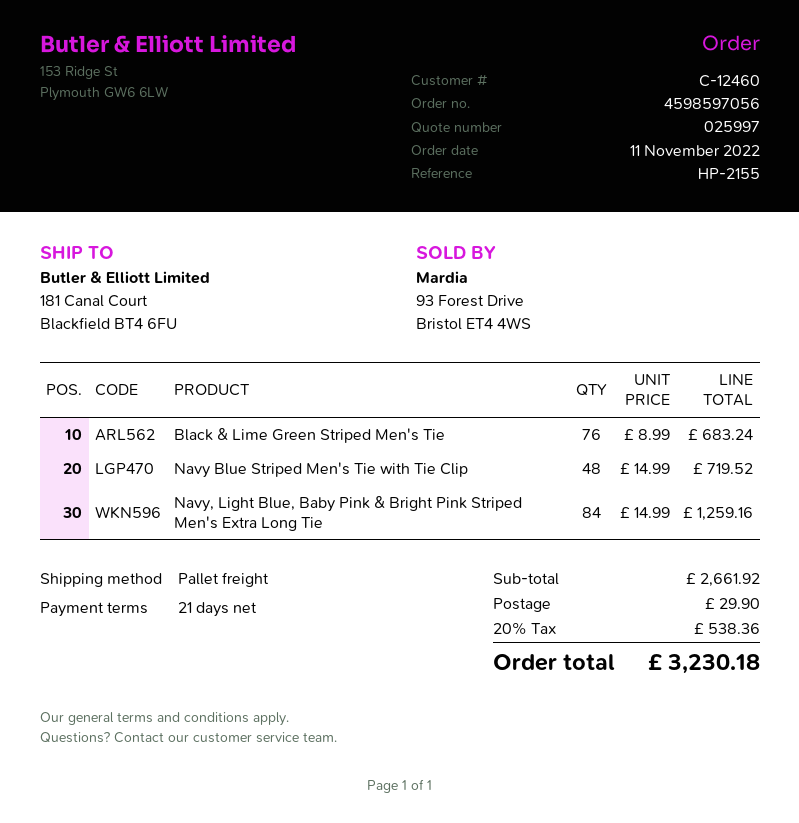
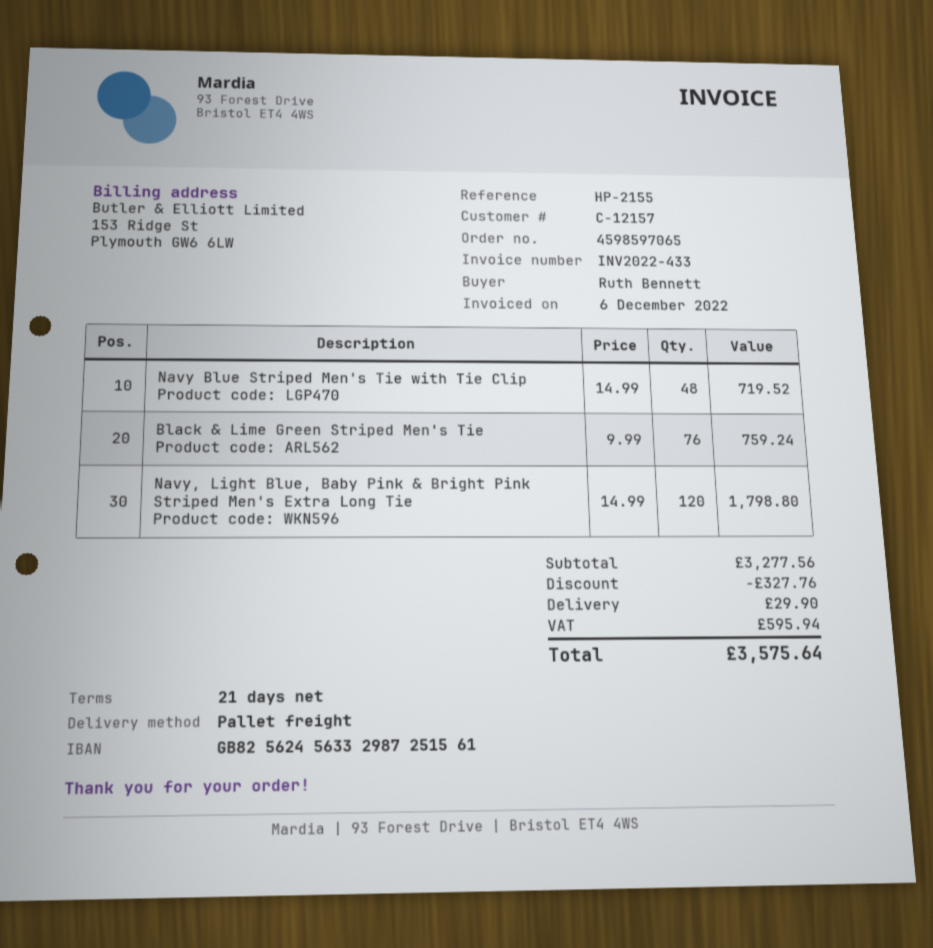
order number: 4598597056 -> 4598597065
customer number: C-12460 -> C-12157
Black & Lime Green Striped Men's Tie: 76 x 8.99 = 683.24 -> 76 x 9.99 = 759.24
Navy, Light Blue, Baby Pink & Bright Pink Striped Men's Extra Long Tie: 84 x 14.99 = 1259.16 -> 120 x 14.99 = 1798.80
subtotal: 2661.92 -> 3277.56
discount: none -> 327.76
tax: 538.36 -> 595.94
total: 3230.18 -> 3575.64

